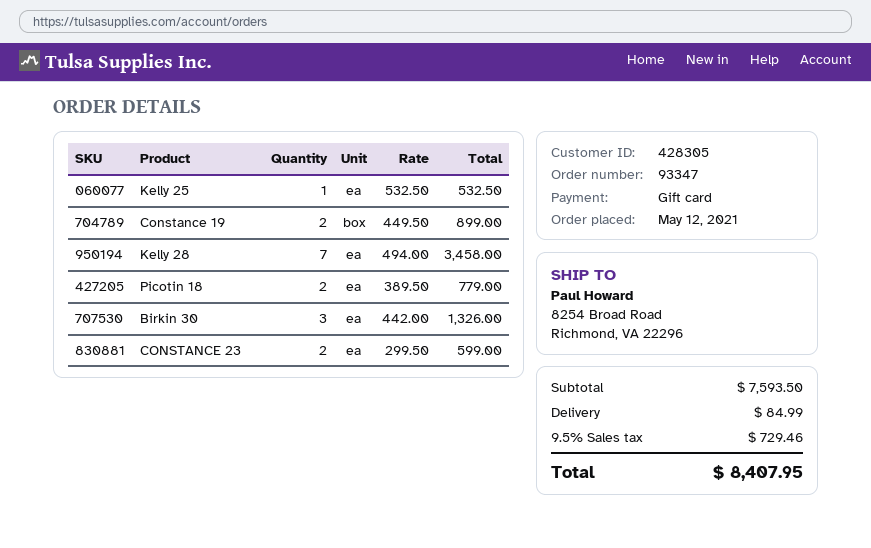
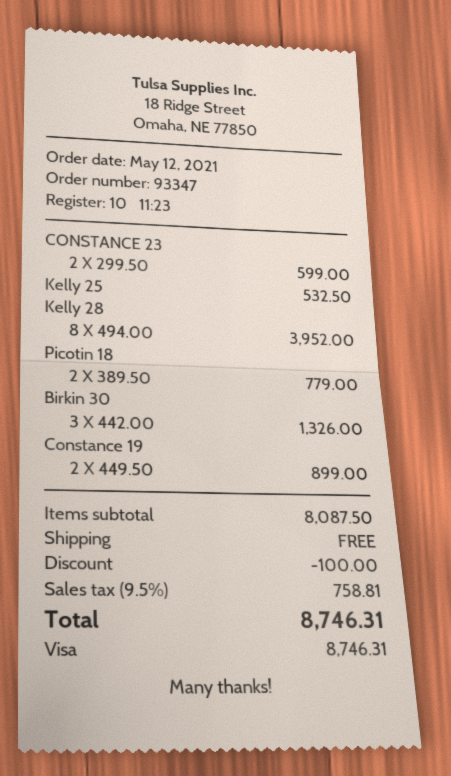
payment method: gift card -> Visa
Kelly 28: 7 x 494.00 = 3458.00 -> 8 x 494.00 = 3952.00
subtotal: 7593.50 -> 8087.50
discount: none -> 100.00
shipping: 84.99 -> 0.00
tax: 9.5% = 729.46 -> 9.5% = 758.81
total: 8407.95 -> 8746.31

